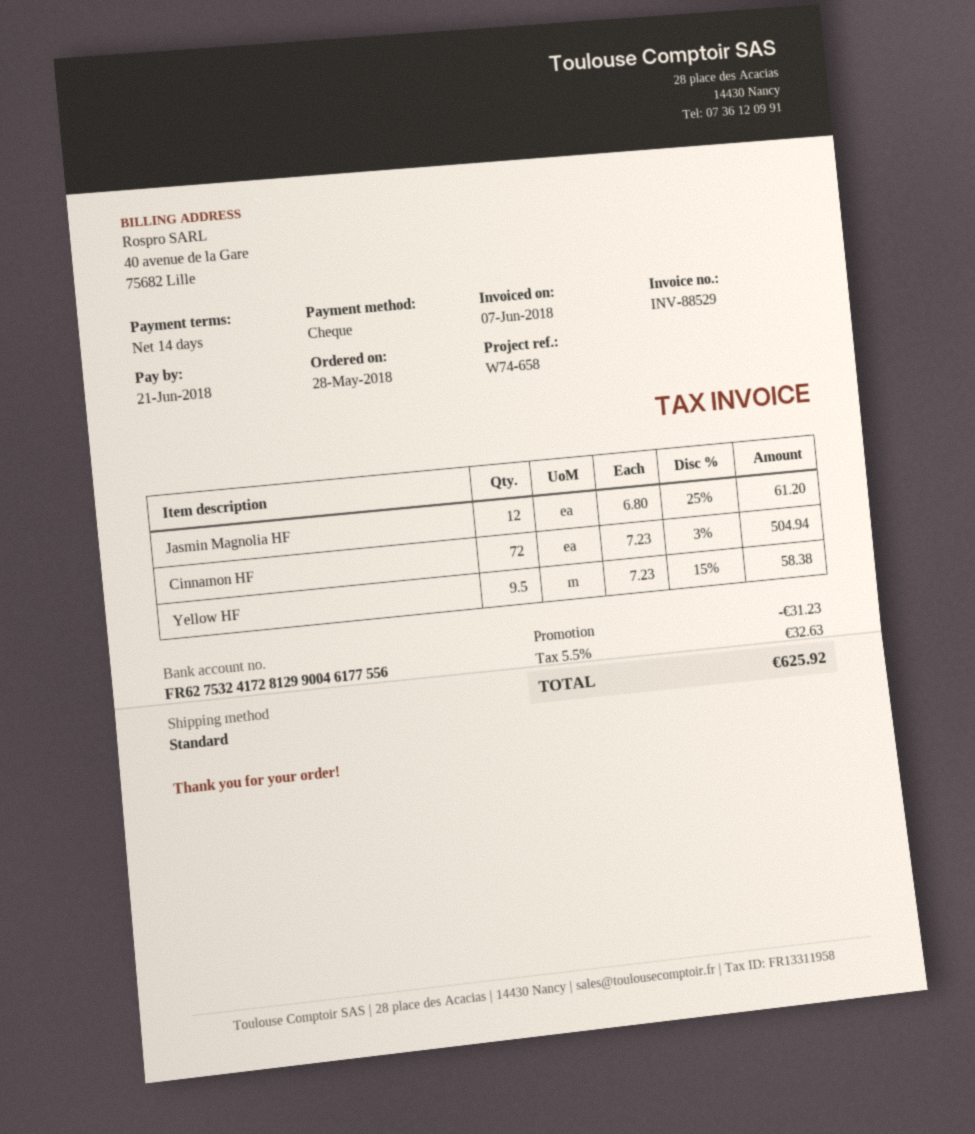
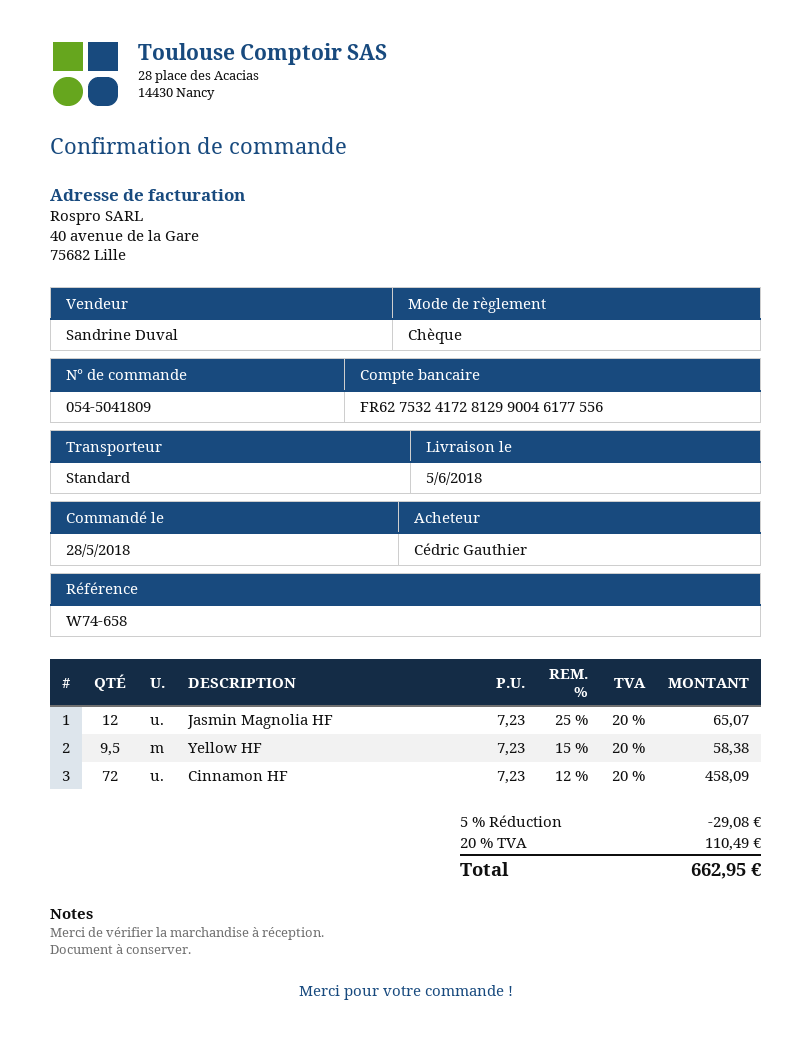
Jasmin Magnolia HF: 12 x 6.80 - 25% = 61.20 -> 12 x 7.23 - 25% = 65.07
Cinnamon HF: 72 x 7.23 - 3% = 504.94 -> 72 x 7.23 - 12% = 458.09
discount: 31.23 -> 29.08
tax: 5.5% = 32.63 -> 20% = 110.49
total: 625.92 -> 662.95

